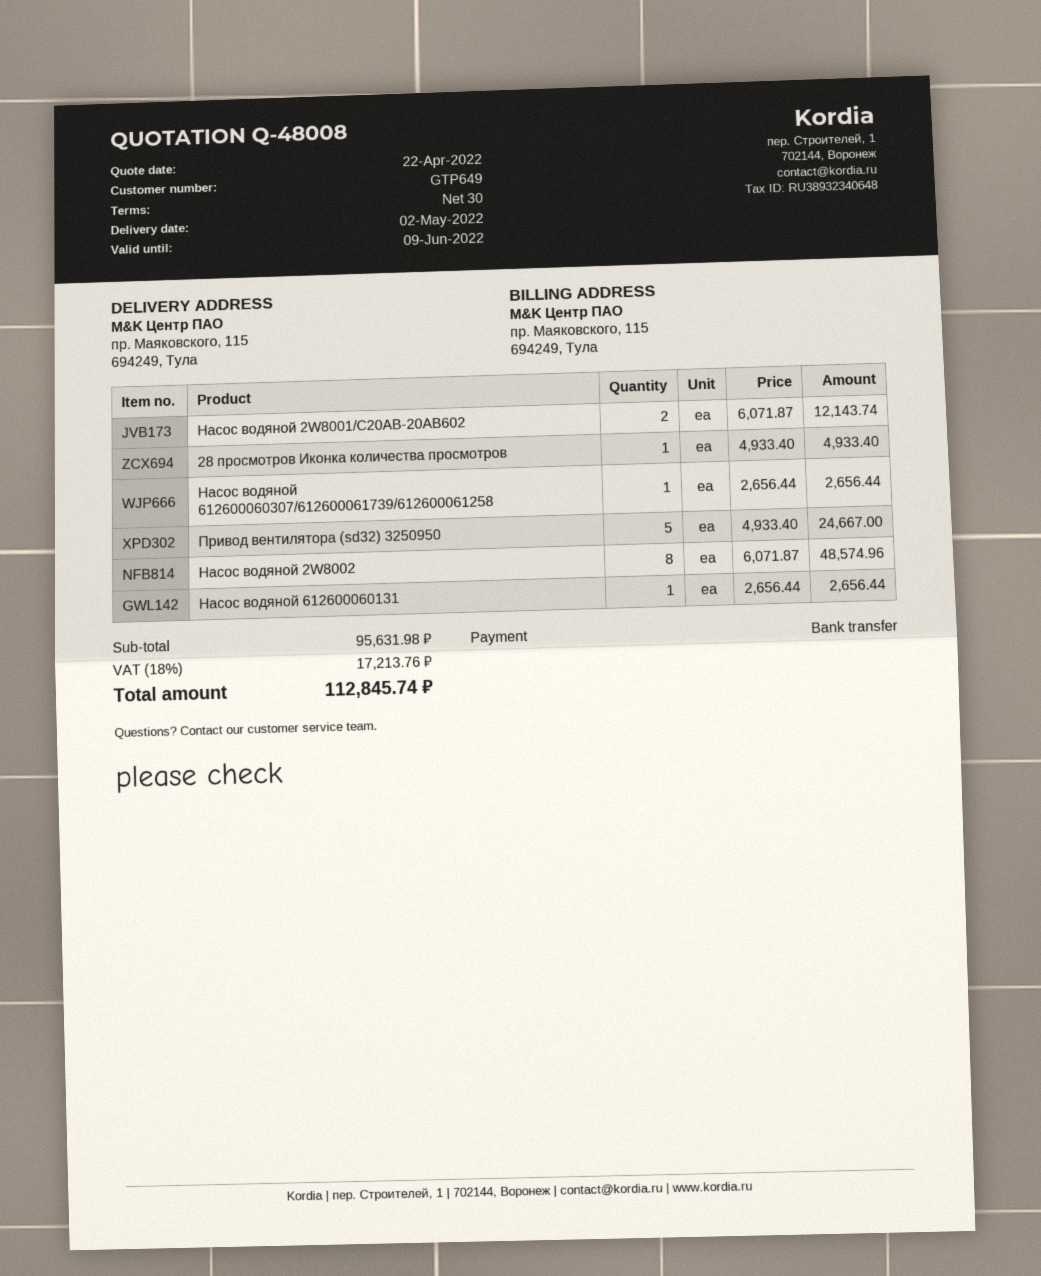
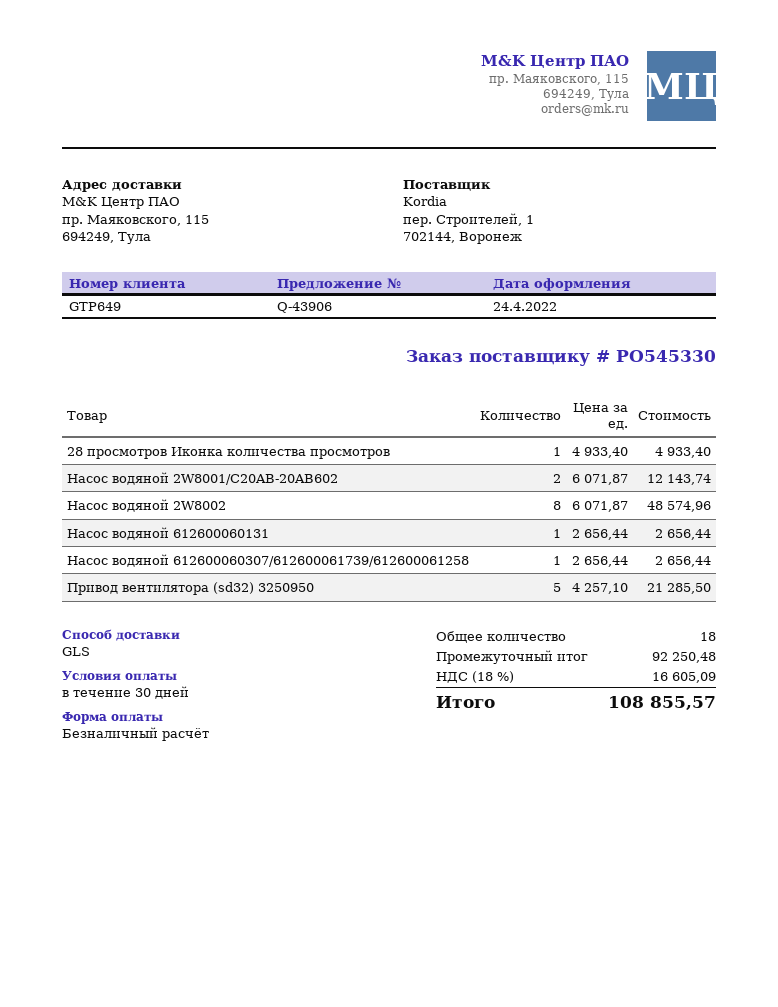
quote number: Q-48008 -> Q-43906
Привод вентилятора (sd32) 3250950: 5 x 4933.40 = 24667.00 -> 5 x 4257.10 = 21285.50
subtotal: 95631.98 -> 92250.48
tax: 18% = 17213.76 -> 18% = 16605.09
total: 112845.74 -> 108855.57

